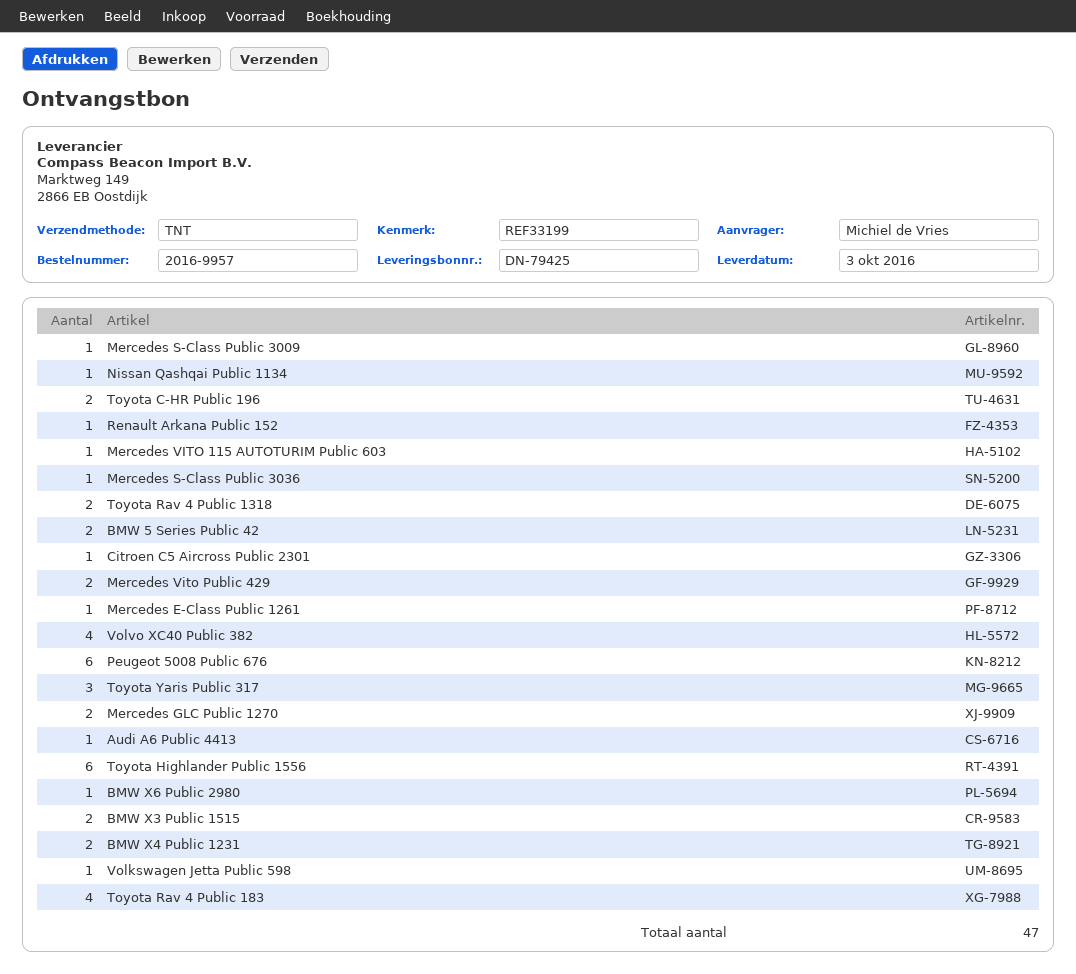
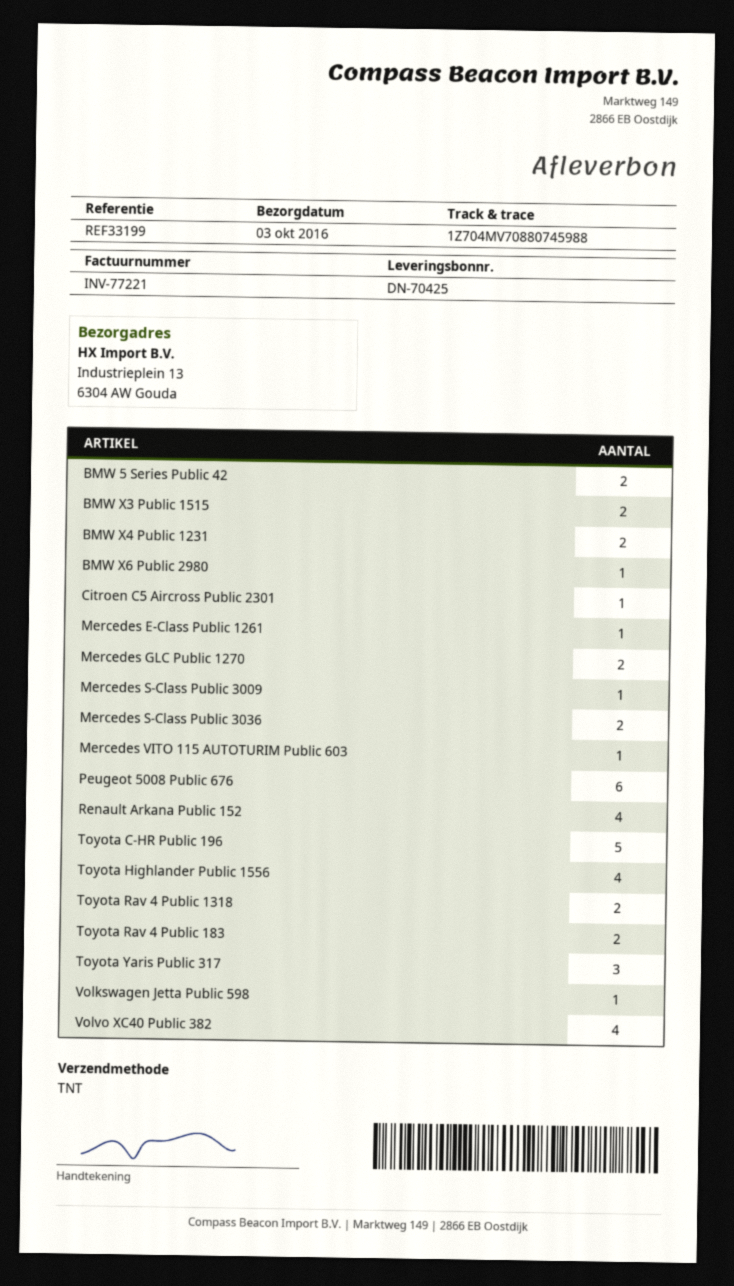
delivery note number: DN-79425 -> DN-70425
Nissan Qashqai Public 1134: 1 -> none
Toyota C-HR Public 196: 2 -> 5
Renault Arkana Public 152: 1 -> 4
Mercedes S-Class Public 3036: 1 -> 2
Mercedes Vito Public 429: 2 -> none
Audi A6 Public 4413: 1 -> none
Toyota Highlander Public 1556: 6 -> 4
Toyota Rav 4 Public 183: 4 -> 2

